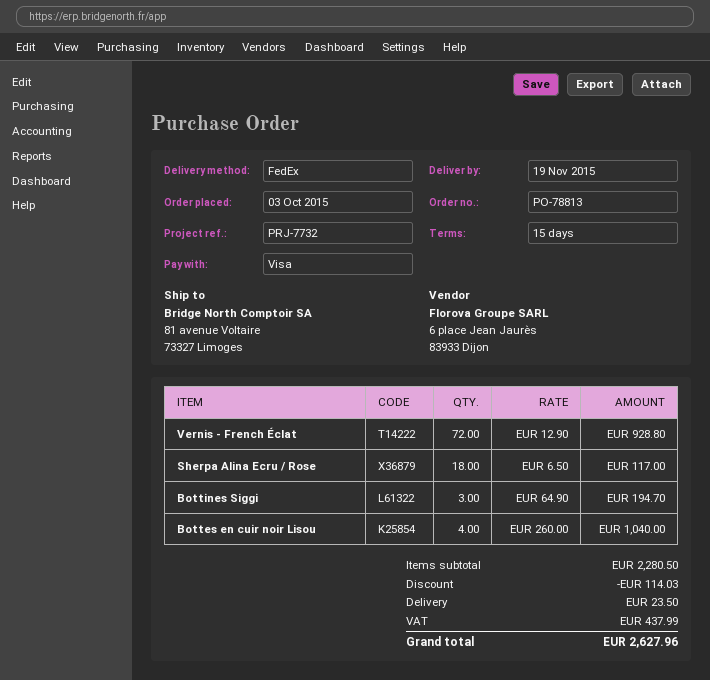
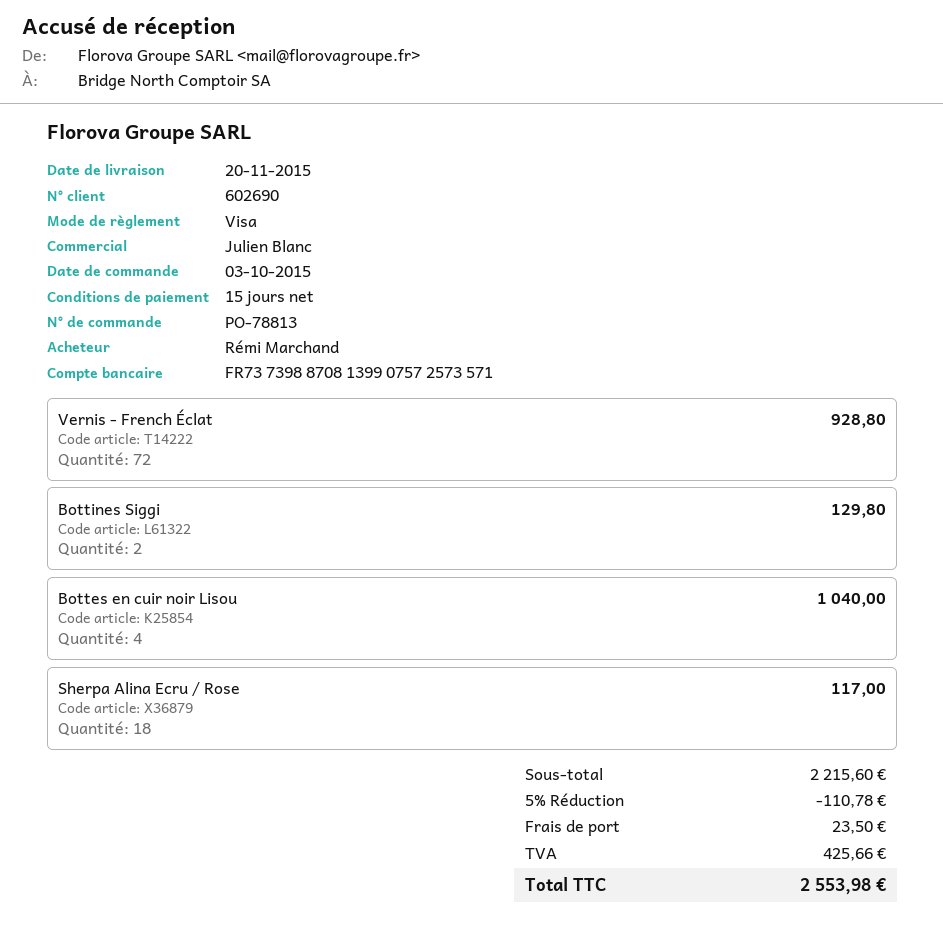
delivery date: 2015-11-19 -> 2015-11-20
Bottines Siggi: 3 for 194.70 -> 2 for 129.80
subtotal: 2280.50 -> 2215.60
discount: 114.03 -> 110.78
tax: 437.99 -> 425.66
total: 2627.96 -> 2553.98

